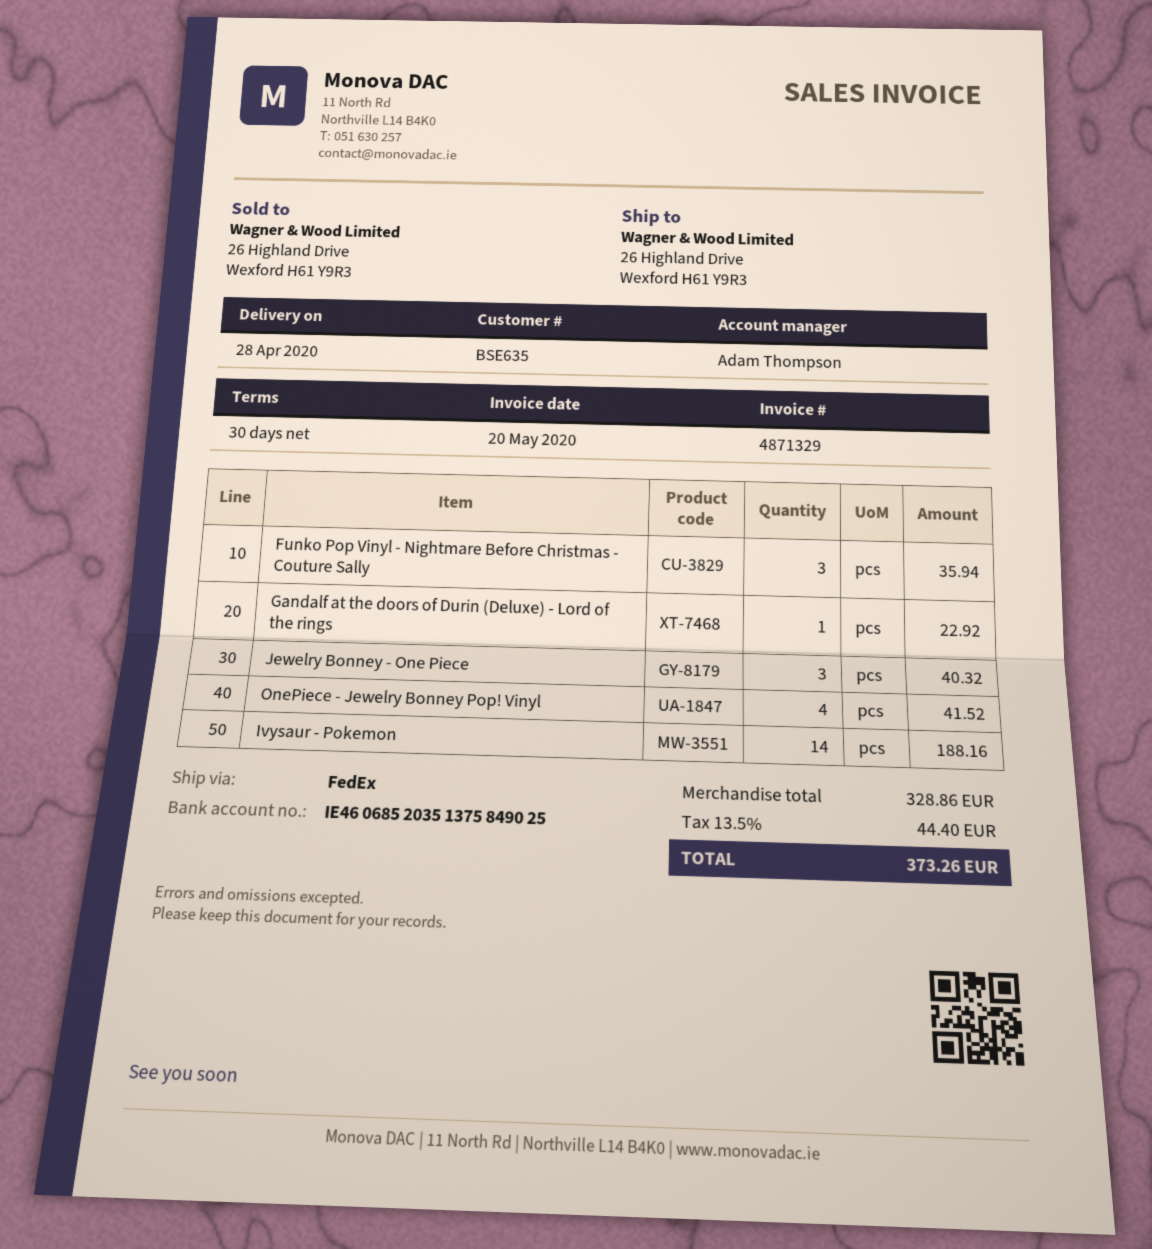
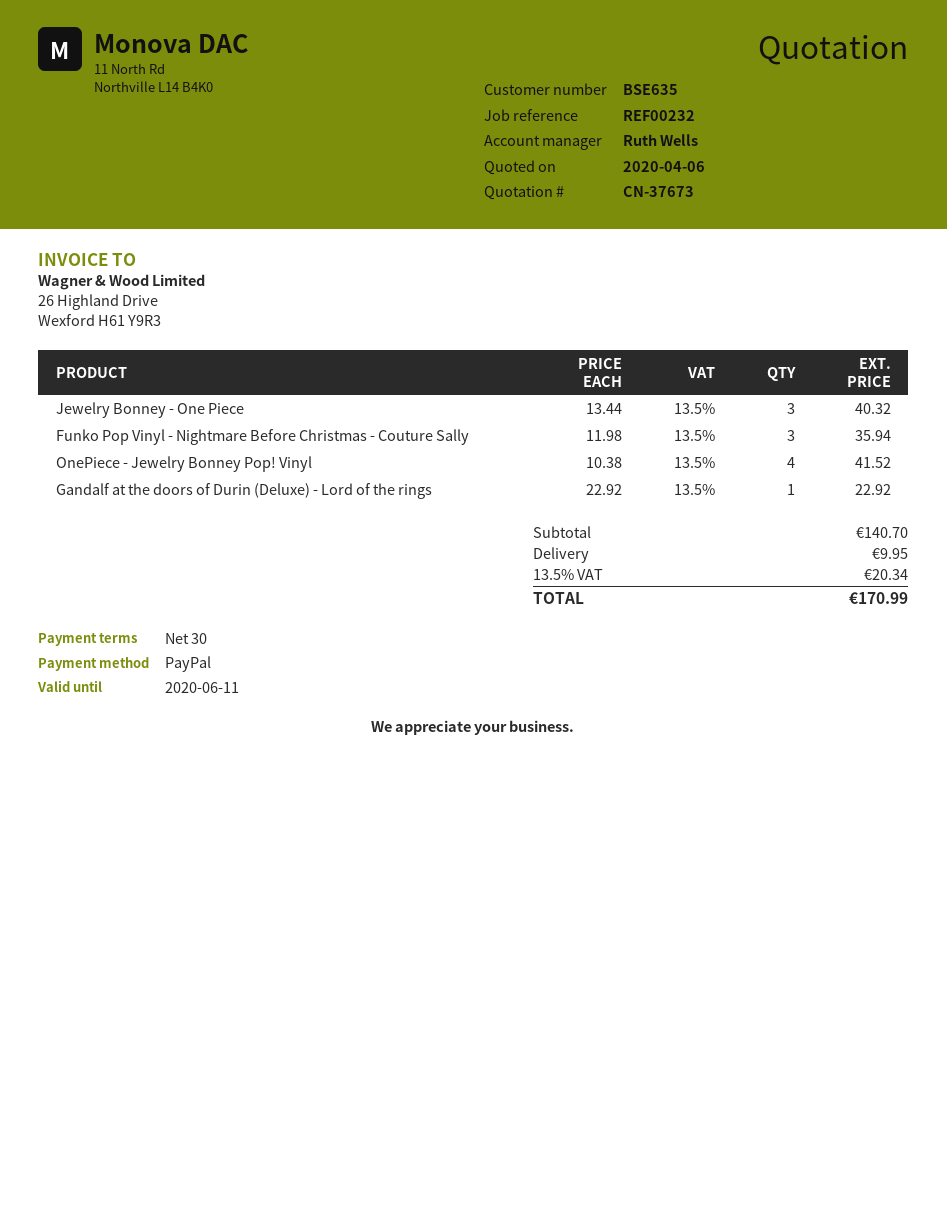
sales rep: Adam Thompson -> Ruth Wells
Ivysaur - Pokemon: 14 for 188.16 -> none
subtotal: 328.86 -> 140.70
shipping: none -> 9.95
tax: 13.5% = 44.40 -> 13.5% = 20.34
total: 373.26 -> 170.99

